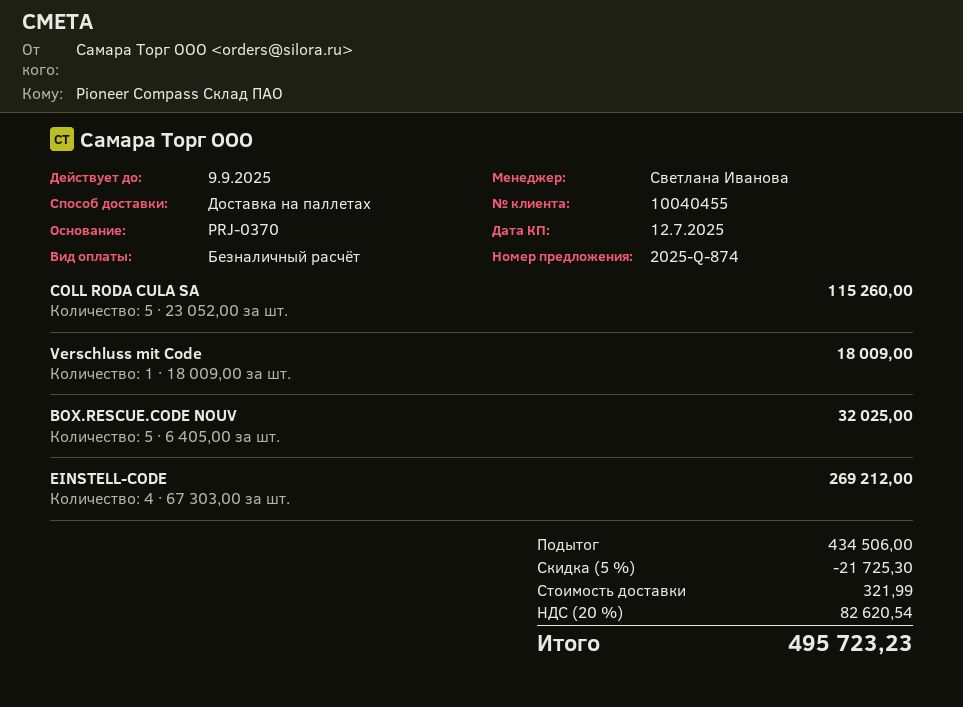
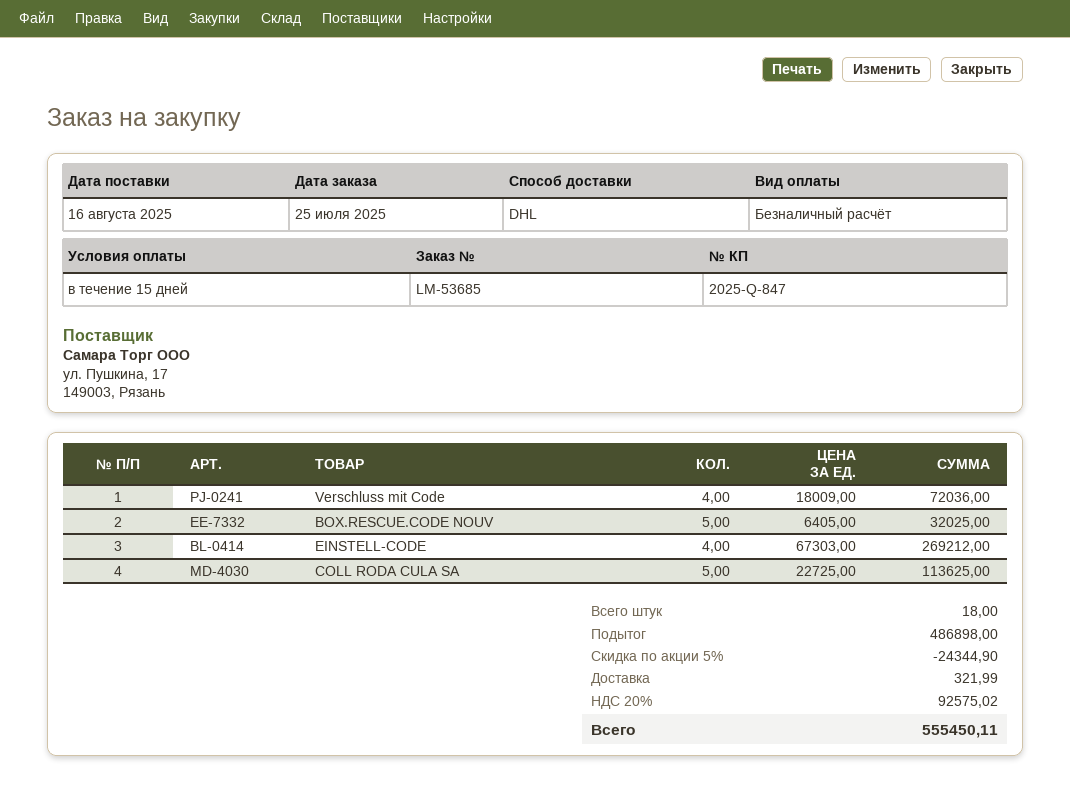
quote number: 2025-Q-874 -> 2025-Q-847
shipping method: pallet freight -> DHL
COLL RODA CULA SA: 5 x 23052.00 = 115260.00 -> 5 x 22725.00 = 113625.00
Verschluss mit Code: 1 x 18009.00 = 18009.00 -> 4 x 18009.00 = 72036.00
subtotal: 434506.00 -> 486898.00
discount: 5% = 21725.30 -> 5% = 24344.90
tax: 20% = 82620.54 -> 20% = 92575.02
total: 495723.23 -> 555450.11

